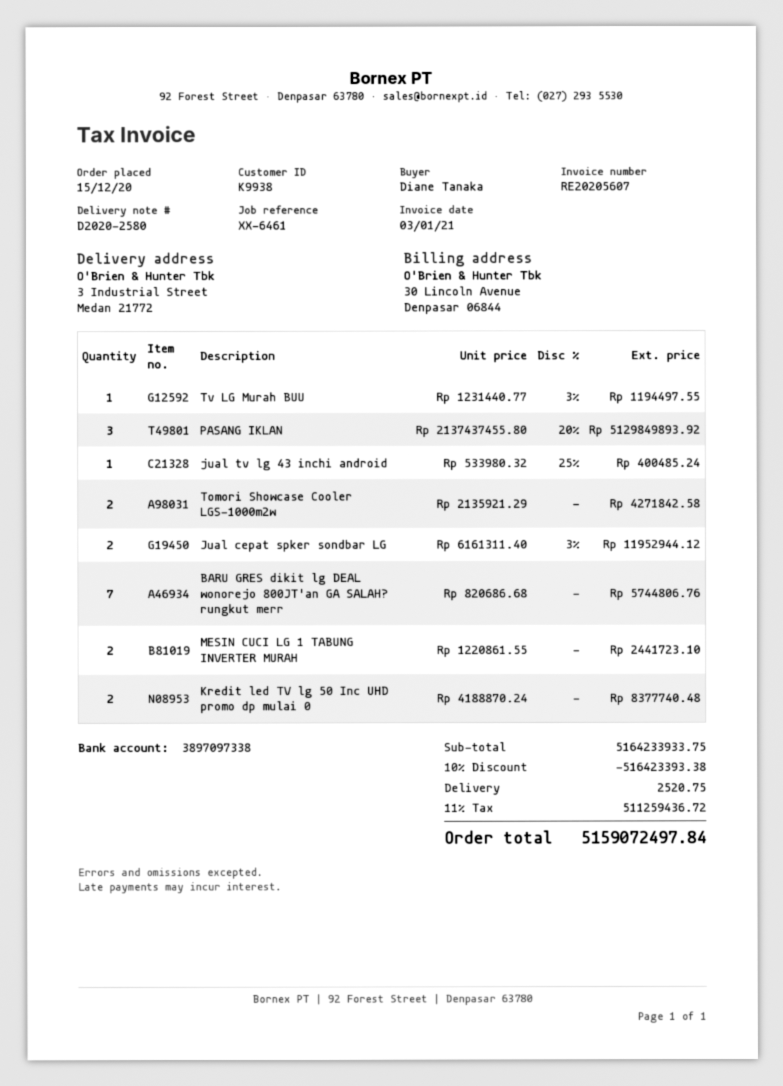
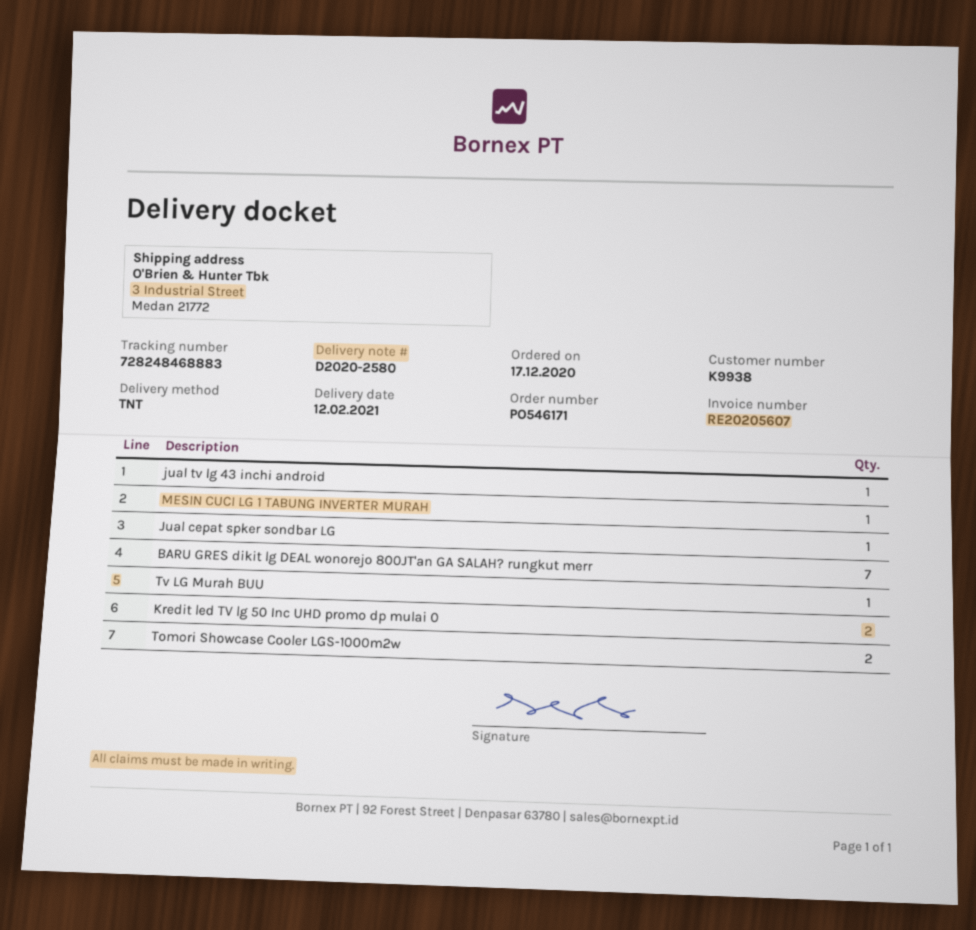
order date: 2020-12-15 -> 2020-12-17
PASANG IKLAN: 3 -> none
Jual cepat spker sondbar LG: 2 -> 1
MESIN CUCI LG 1 TABUNG INVERTER MURAH: 2 -> 1

